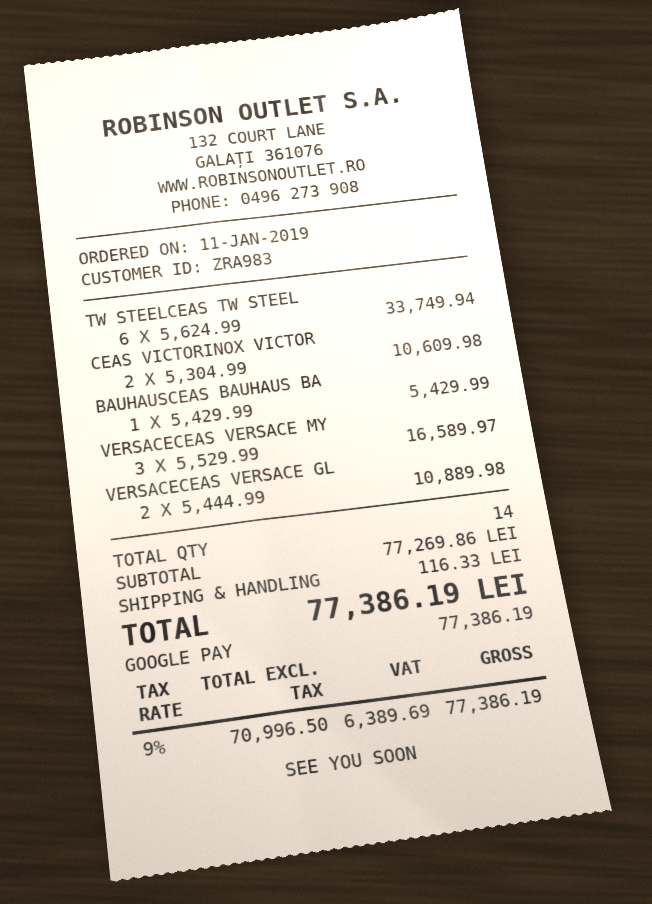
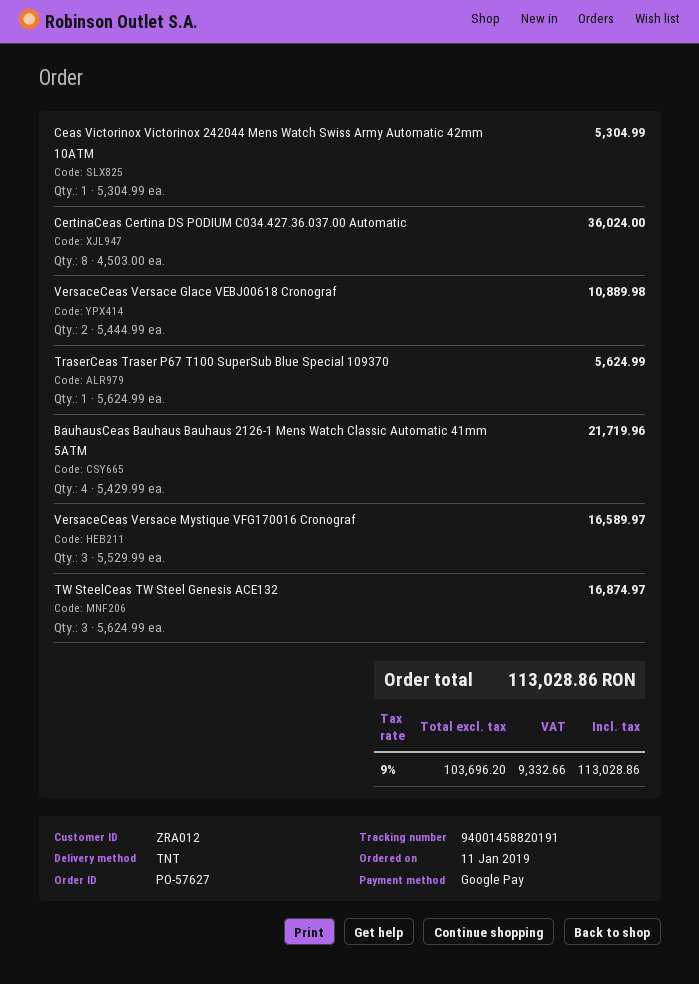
customer number: ZRA983 -> ZRA012
TW STEELCEAS TW STEEL: 6 x 5624.99 = 33749.94 -> 3 x 5624.99 = 16874.97
CEAS VICTORINOX VICTOR: 2 x 5304.99 = 10609.98 -> 1 x 5304.99 = 5304.99
BAUHAUSCEAS BAUHAUS BA: 1 x 5429.99 = 5429.99 -> 4 x 5429.99 = 21719.96
CertinaCeas Certina DS PODIUM C034.427.36.037.00 Automatic: none -> 8 x 4503.00 = 36024.00
TraserCeas Traser P67 T100 SuperSub Blue Special 109370: none -> 1 x 5624.99 = 5624.99
shipping: 116.33 -> none
net: 70996.50 -> 103696.20
tax: 9% = 6389.69 -> 9% = 9332.66
total: 77386.19 -> 113028.86

